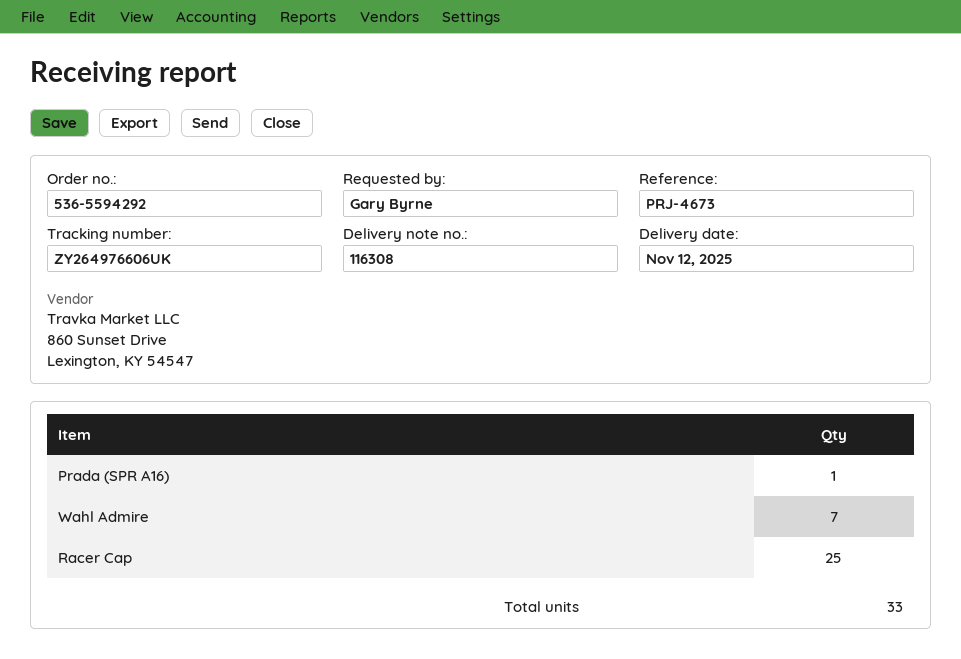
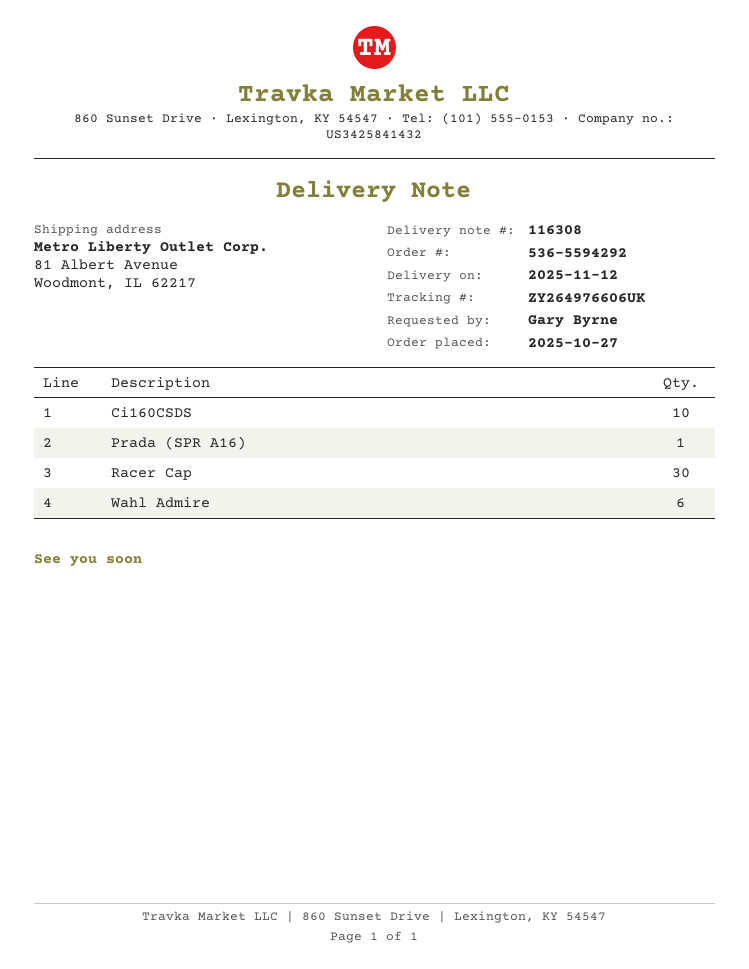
Wahl Admire: 7 -> 6
Racer Cap: 25 -> 30
Ci160CSDS: none -> 10

